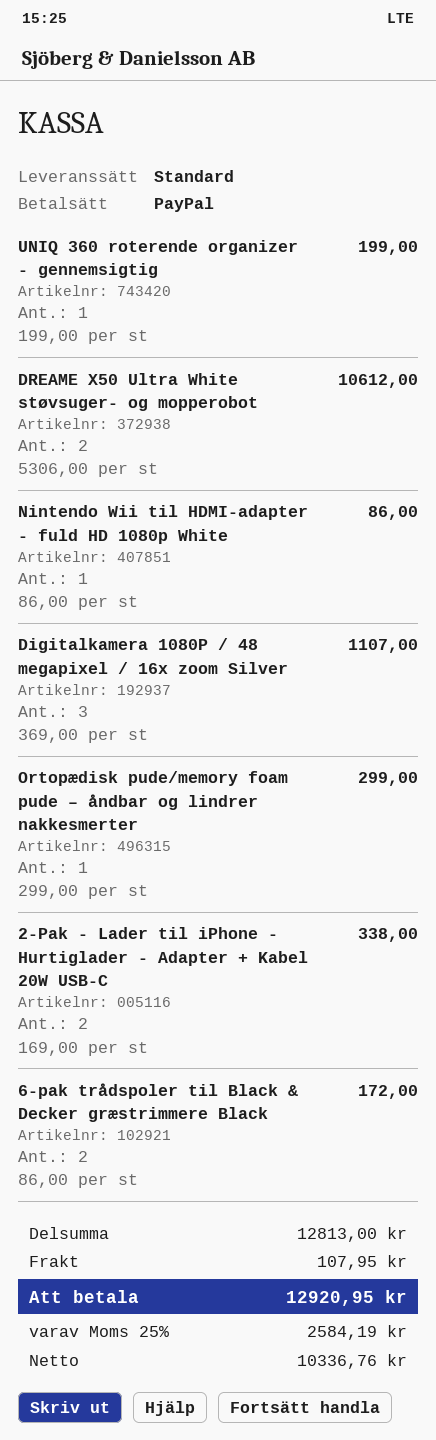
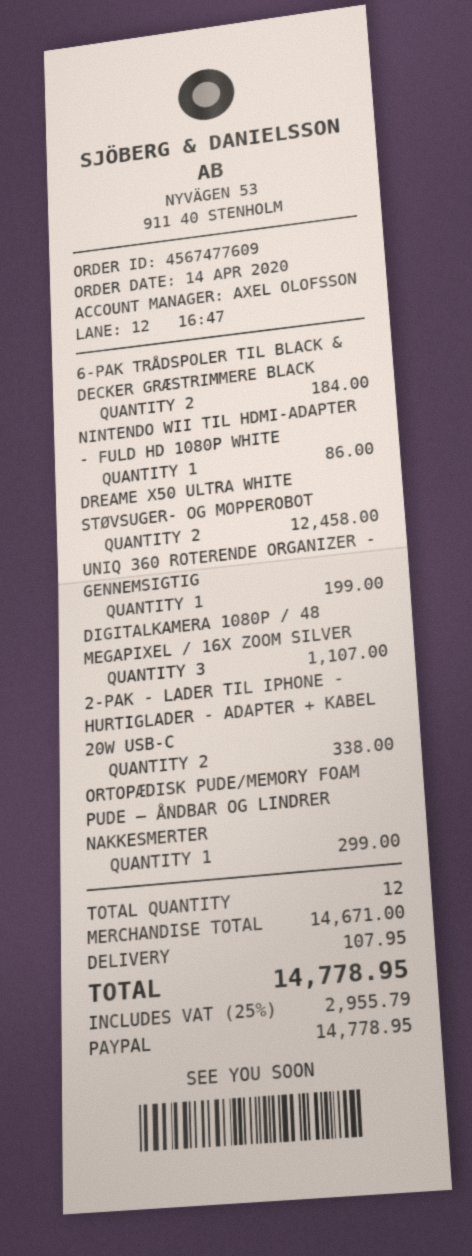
DREAME X50 Ultra White støvsuger- og mopperobot: 2 for 10612.00 -> 2 for 12458.00
6-pak trådspoler til Black & Decker græstrimmere Black: 2 for 172.00 -> 2 for 184.00
subtotal: 12813.00 -> 14671.00
tax: 25% = 2584.19 -> 25% = 2955.79
total: 12920.95 -> 14778.95

